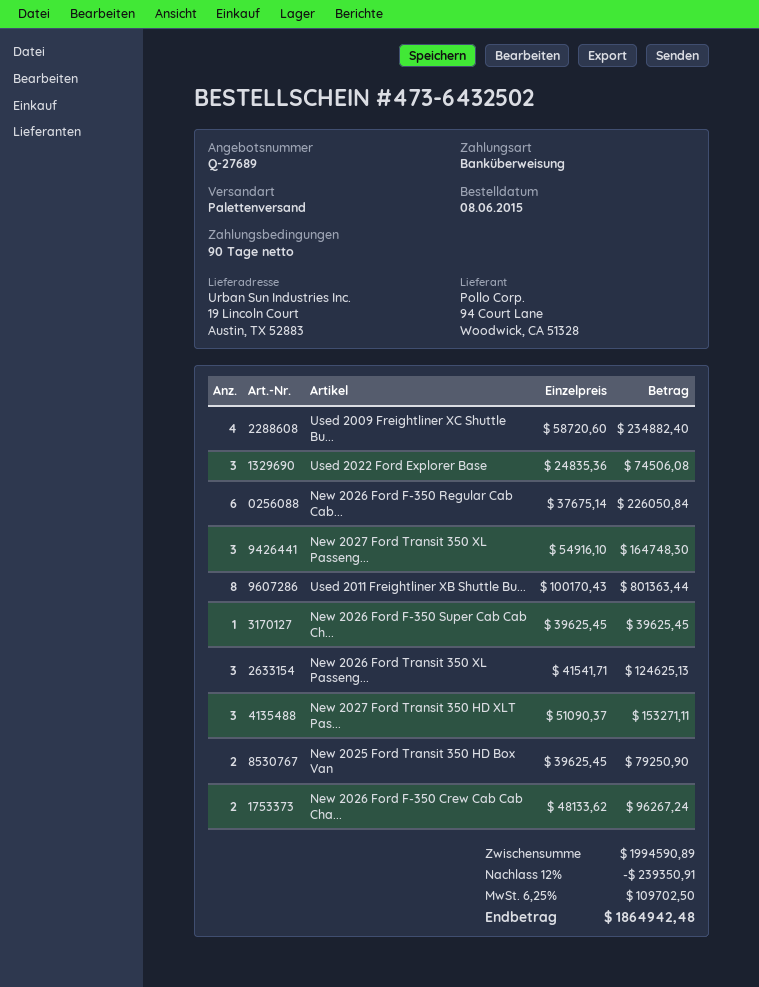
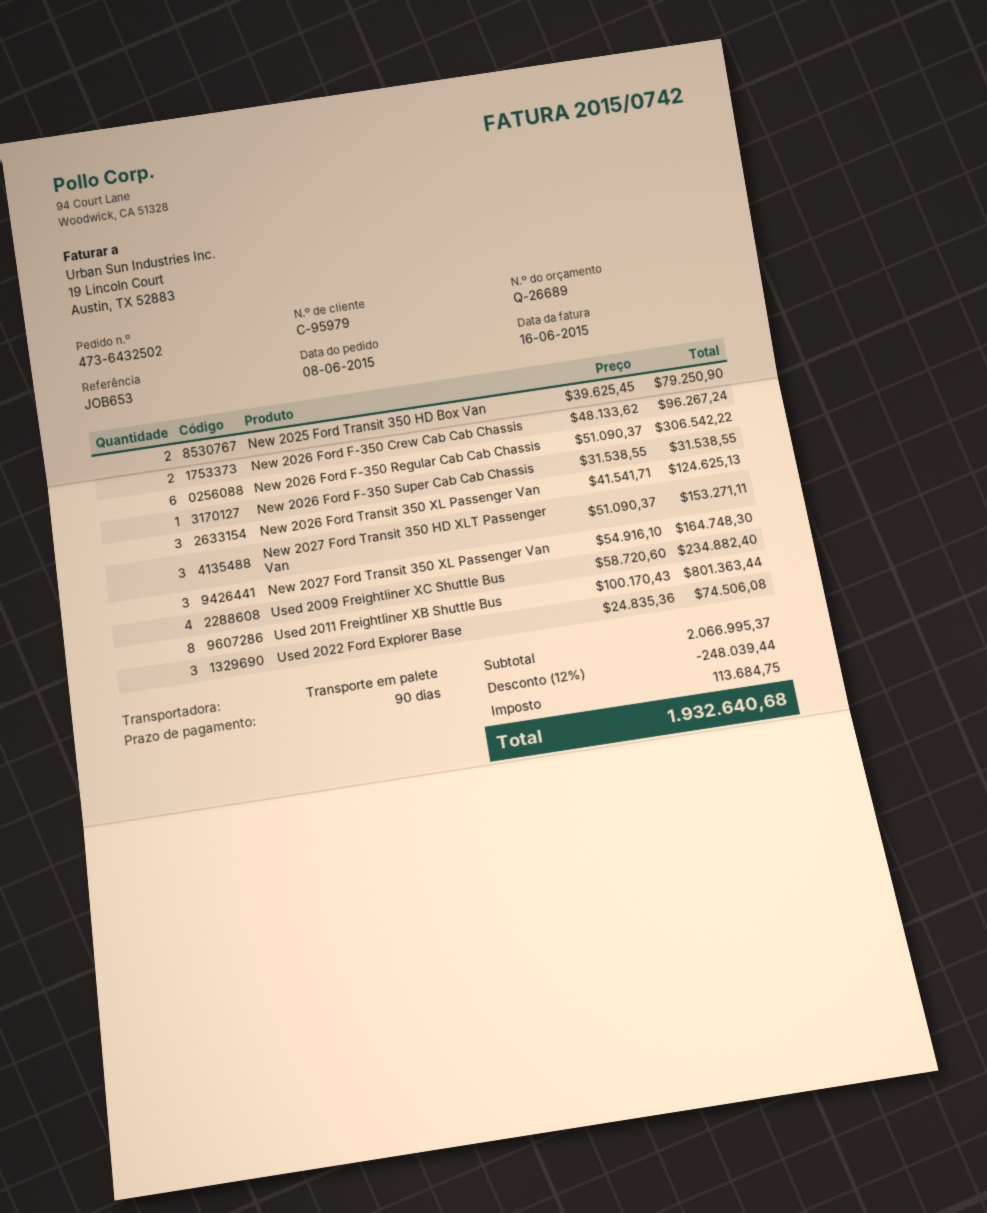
quote number: Q-27689 -> Q-26689
New 2026 Ford F-350 Regular Cab Cab...: 6 x 37675.14 = 226050.84 -> 6 x 51090.37 = 306542.22
New 2026 Ford F-350 Super Cab Cab Ch...: 1 x 39625.45 = 39625.45 -> 1 x 31538.55 = 31538.55
subtotal: 1994590.89 -> 2066995.37
discount: 12% = 239350.91 -> 12% = 248039.44
tax: 109702.50 -> 113684.75
total: 1864942.48 -> 1932640.68

